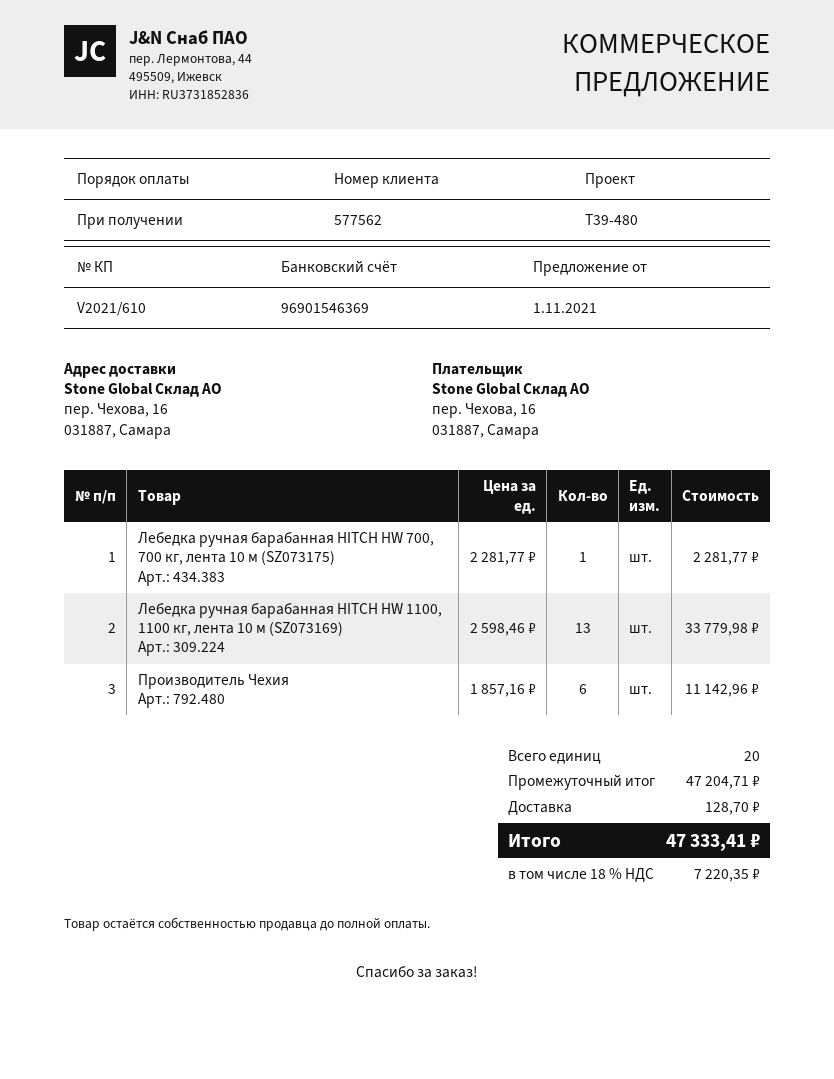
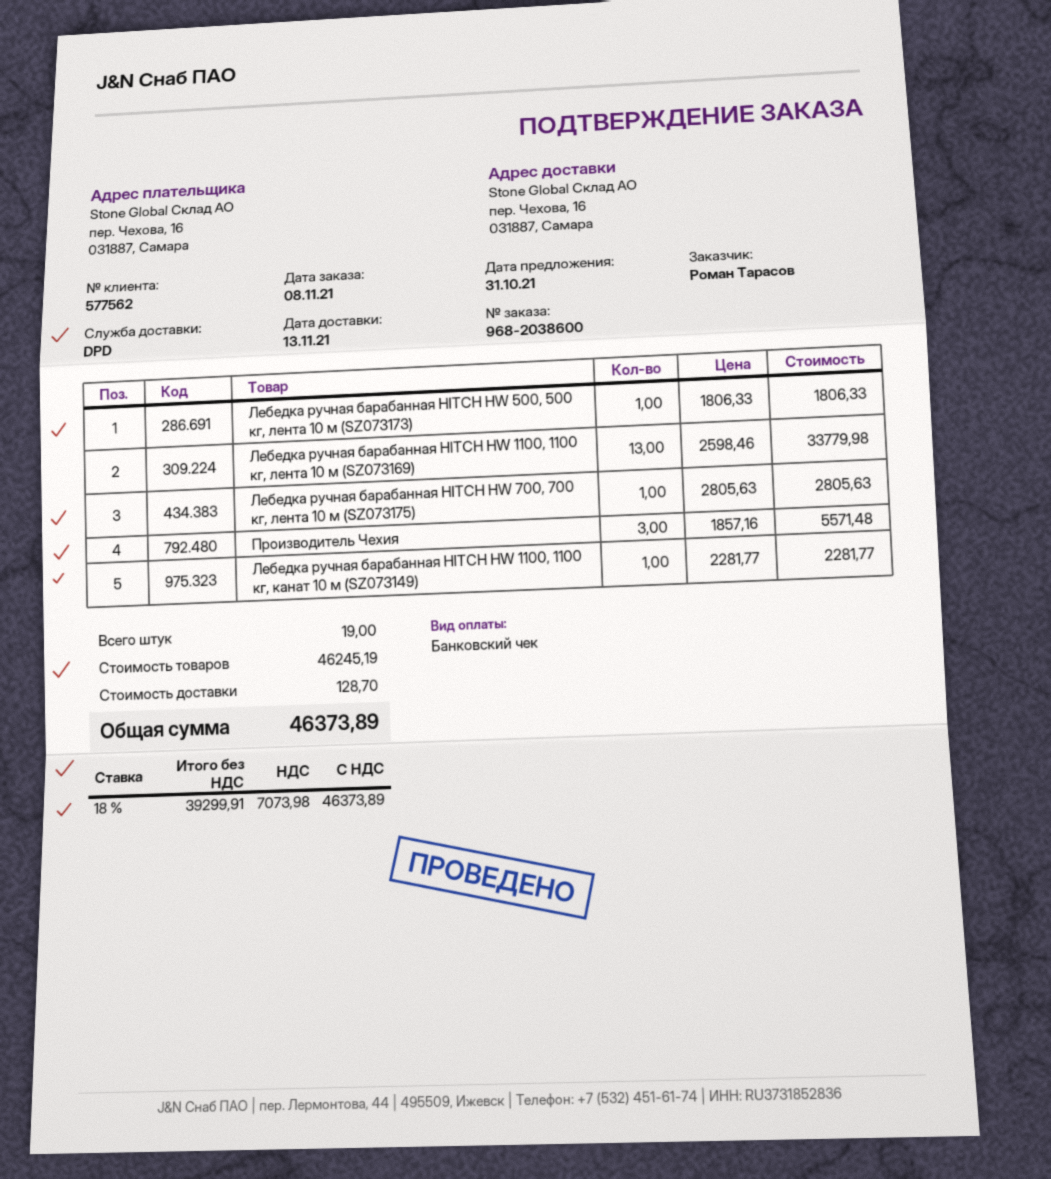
quote date: 2021-11-01 -> 2021-10-31
Лебедка ручная барабанная HITCH HW 700, 700 кг, лента 10 м (SZ073175): 1 x 2281.77 = 2281.77 -> 1 x 2805.63 = 2805.63
Производитель Чехия: 6 x 1857.16 = 11142.96 -> 3 x 1857.16 = 5571.48
Лебедка ручная барабанная HITCH HW 500, 500 кг, лента 10 м (SZ073173): none -> 1 x 1806.33 = 1806.33
Лебедка ручная барабанная HITCH HW 1100, 1100 кг, канат 10 м (SZ073149): none -> 1 x 2281.77 = 2281.77
total quantity: 20 -> 19
subtotal: 47204.71 -> 46245.19
tax: 18% = 7220.35 -> 18% = 7073.98
total: 47333.41 -> 46373.89

